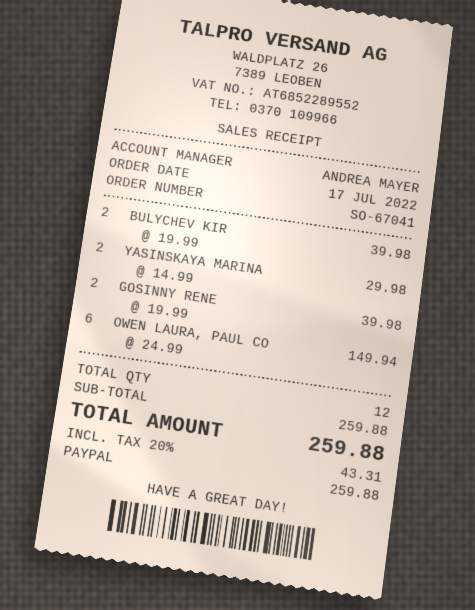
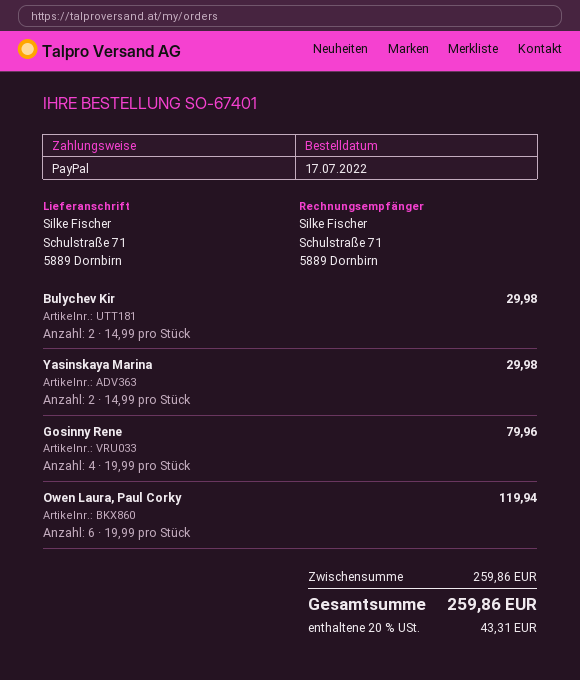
order number: SO-67041 -> SO-67401
BULYCHEV KIR: 2 x 19.99 = 39.98 -> 2 x 14.99 = 29.98
GOSINNY RENE: 2 x 19.99 = 39.98 -> 4 x 19.99 = 79.96
OWEN LAURA, PAUL CO: 6 x 24.99 = 149.94 -> 6 x 19.99 = 119.94
subtotal: 259.88 -> 259.86
total: 259.88 -> 259.86

